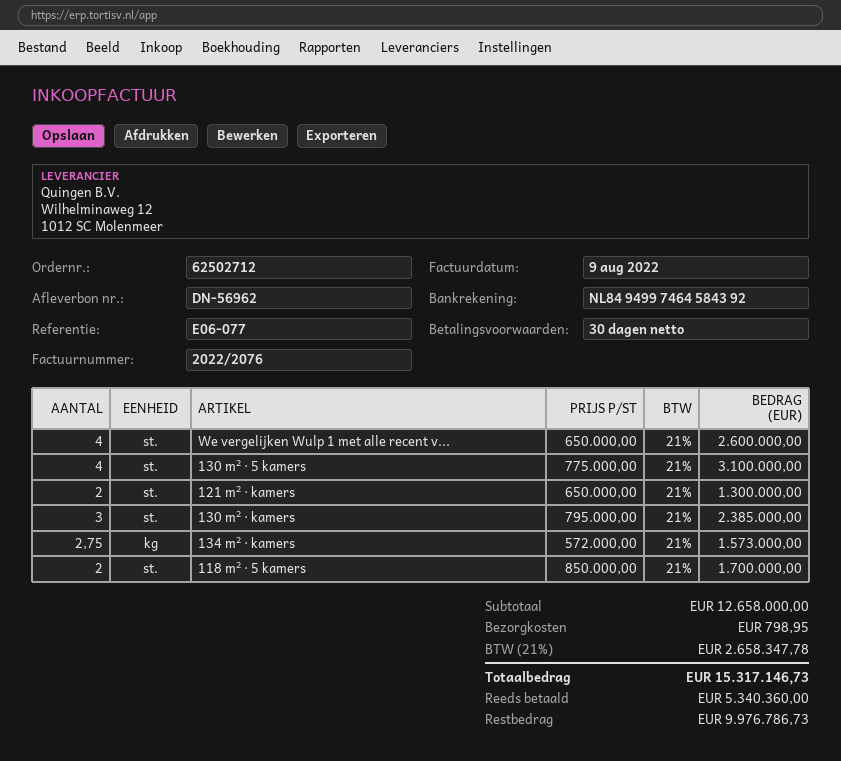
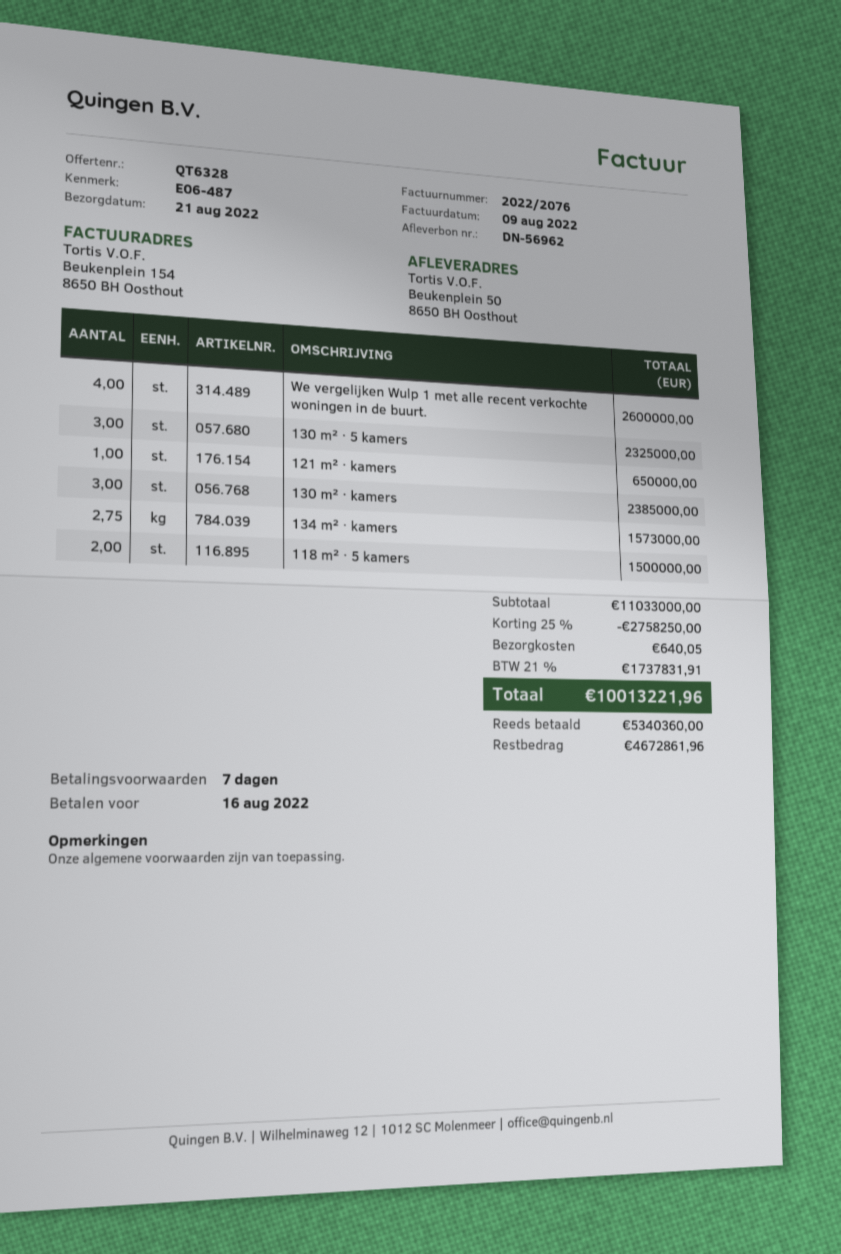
payment terms: 30 days -> 7 days
reference: E06-077 -> E06-487
130 m² · 5 kamers: 4 for 3100000.00 -> 3 for 2325000.00
121 m² · kamers: 2 for 1300000.00 -> 1 for 650000.00
118 m² · 5 kamers: 2 for 1700000.00 -> 2 for 1500000.00
subtotal: 12658000.00 -> 11033000.00
discount: none -> 25% = 2758250.00
shipping: 798.95 -> 640.05
tax: 21% = 2658347.78 -> 21% = 1737831.91
total: 15317146.73 -> 10013221.96
balance: 9976786.73 -> 4672861.96

